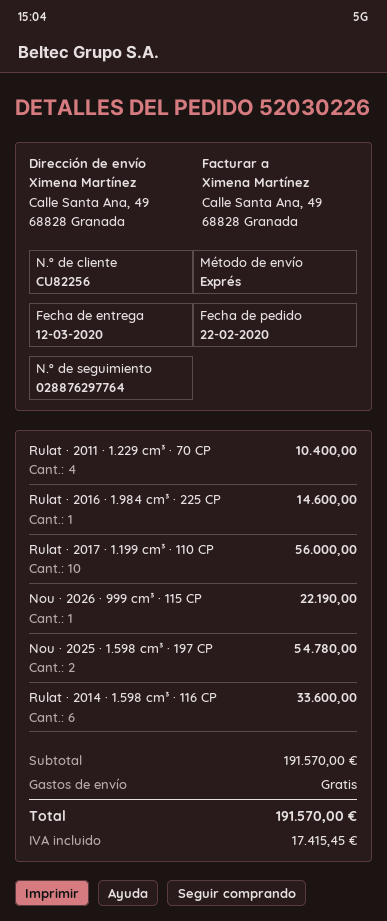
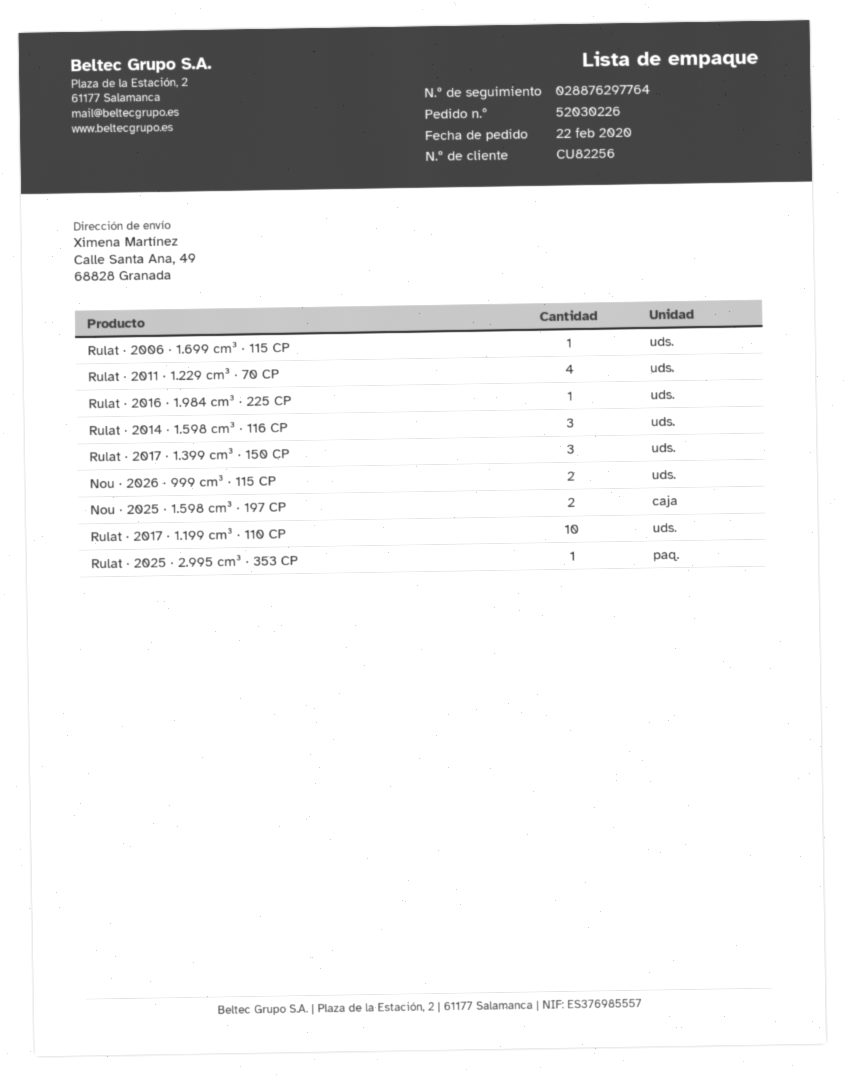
Nou · 2026 · 999 cm³ · 115 CP: 1 -> 2
Rulat · 2014 · 1.598 cm³ · 116 CP: 6 -> 3
Rulat · 2006 · 1.699 cm³ · 115 CP: none -> 1
Rulat · 2017 · 1.399 cm³ · 150 CP: none -> 3
Rulat · 2025 · 2.995 cm³ · 353 CP: none -> 1

